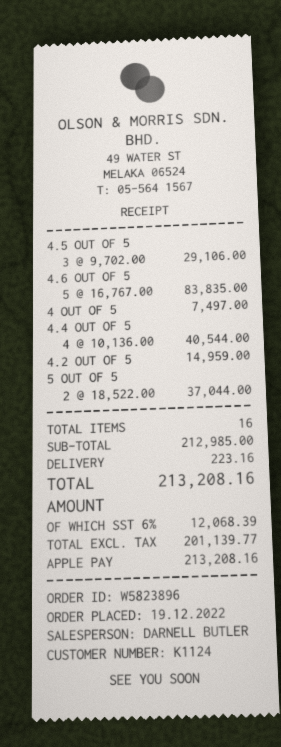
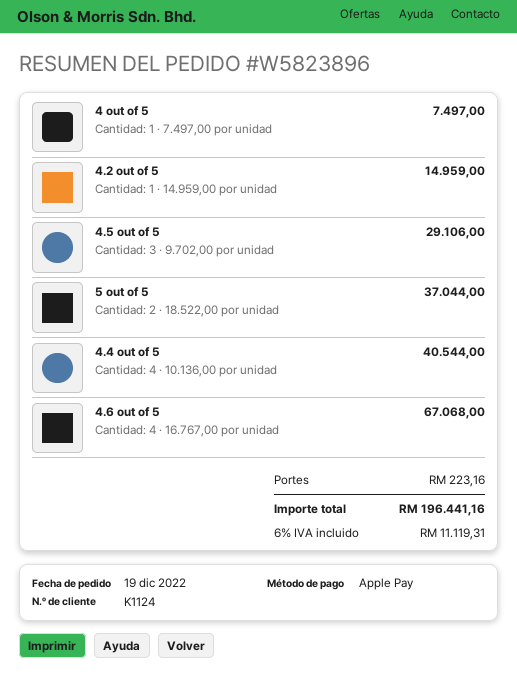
4.6 OUT OF 5: 5 x 16767.00 = 83835.00 -> 4 x 16767.00 = 67068.00
tax: 6% = 12068.39 -> 6% = 11119.31
total: 213208.16 -> 196441.16

